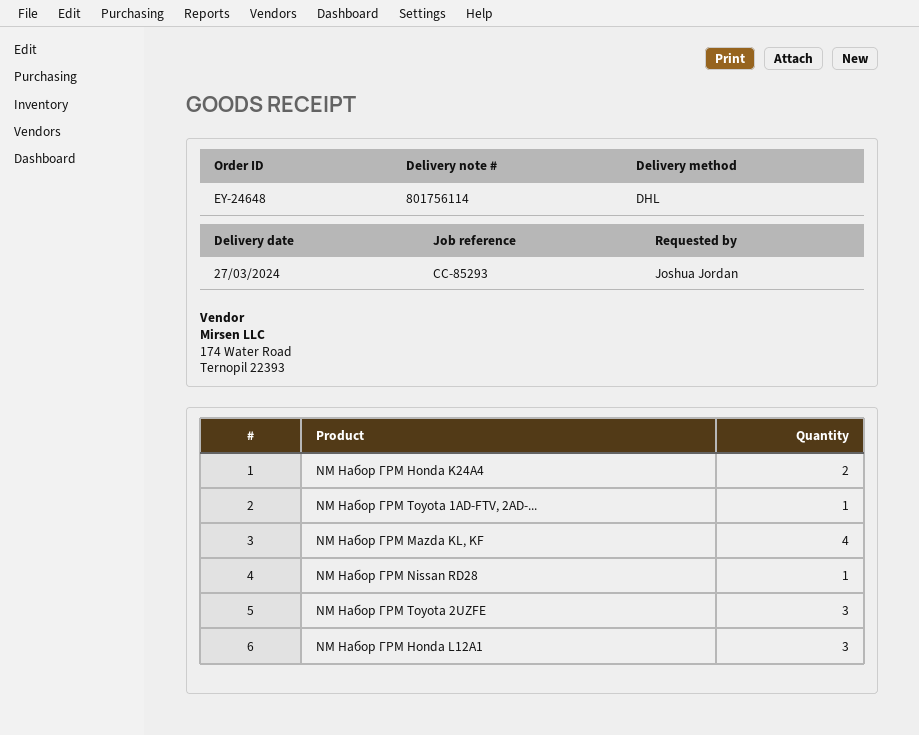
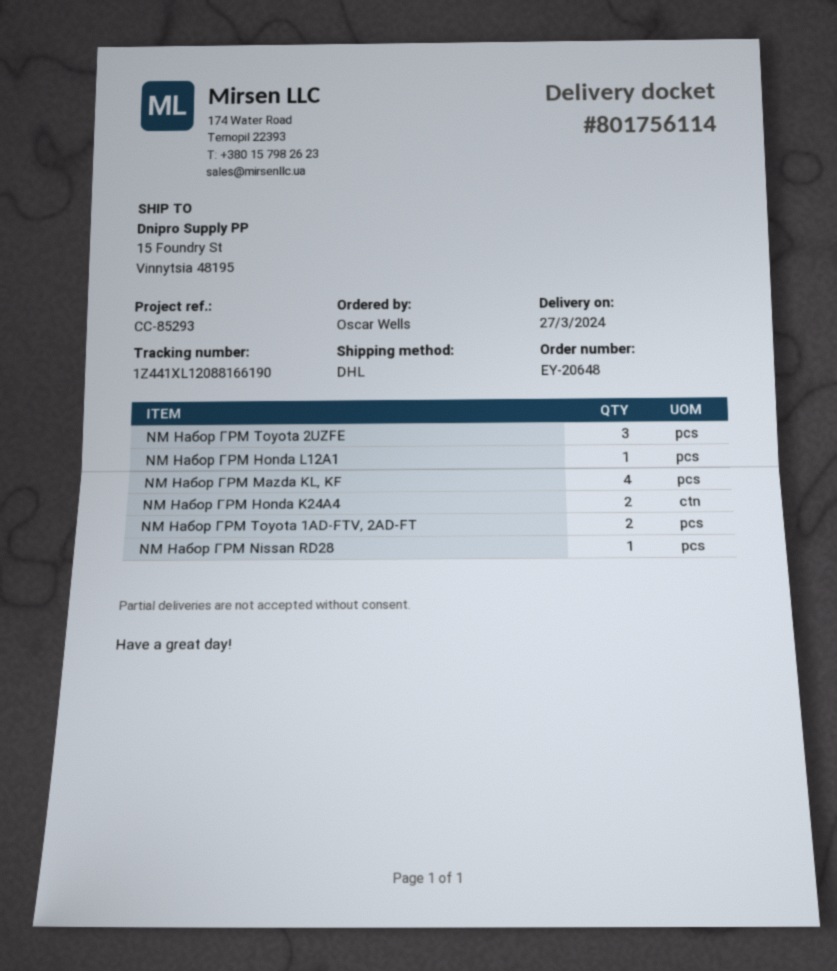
order number: EY-24648 -> EY-20648
ordered by: Joshua Jordan -> Oscar Wells
NM Набор ГРМ Toyota 1AD-FTV, 2AD-...: 1 -> 2
NM Набор ГРМ Honda L12A1: 3 -> 1

